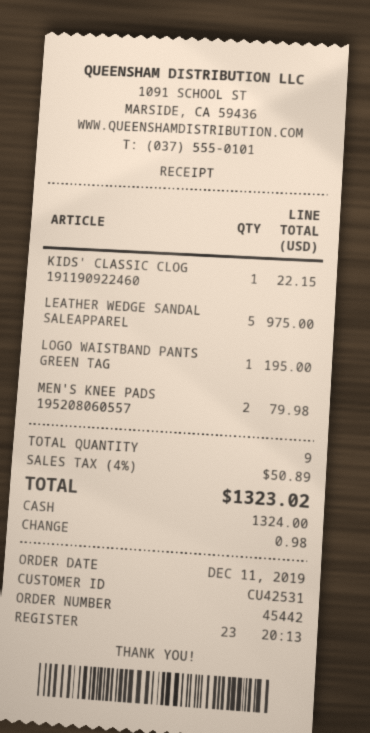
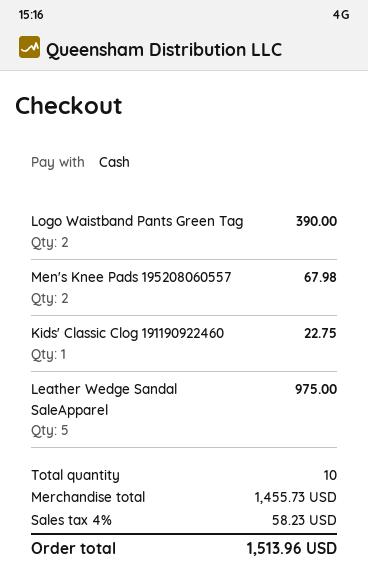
KIDS' CLASSIC CLOG 191190922460: 1 for 22.15 -> 1 for 22.75
LOGO WAISTBAND PANTS GREEN TAG: 1 for 195.00 -> 2 for 390.00
MEN'S KNEE PADS 195208060557: 2 for 79.98 -> 2 for 67.98
total quantity: 9 -> 10
tax: 4% = 50.89 -> 4% = 58.23
total: 1323.02 -> 1513.96

